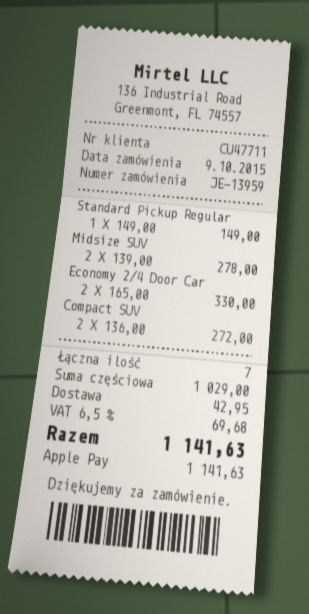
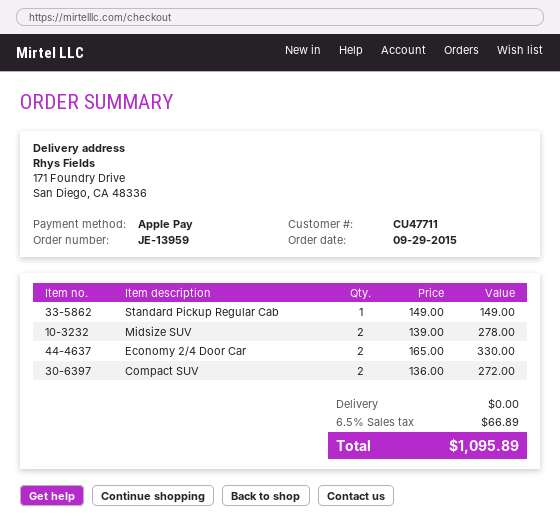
order date: 2015-10-09 -> 2015-09-29
shipping: 42.95 -> 0.00
tax: 6.5% = 69.68 -> 6.5% = 66.89
total: 1141.63 -> 1095.89

